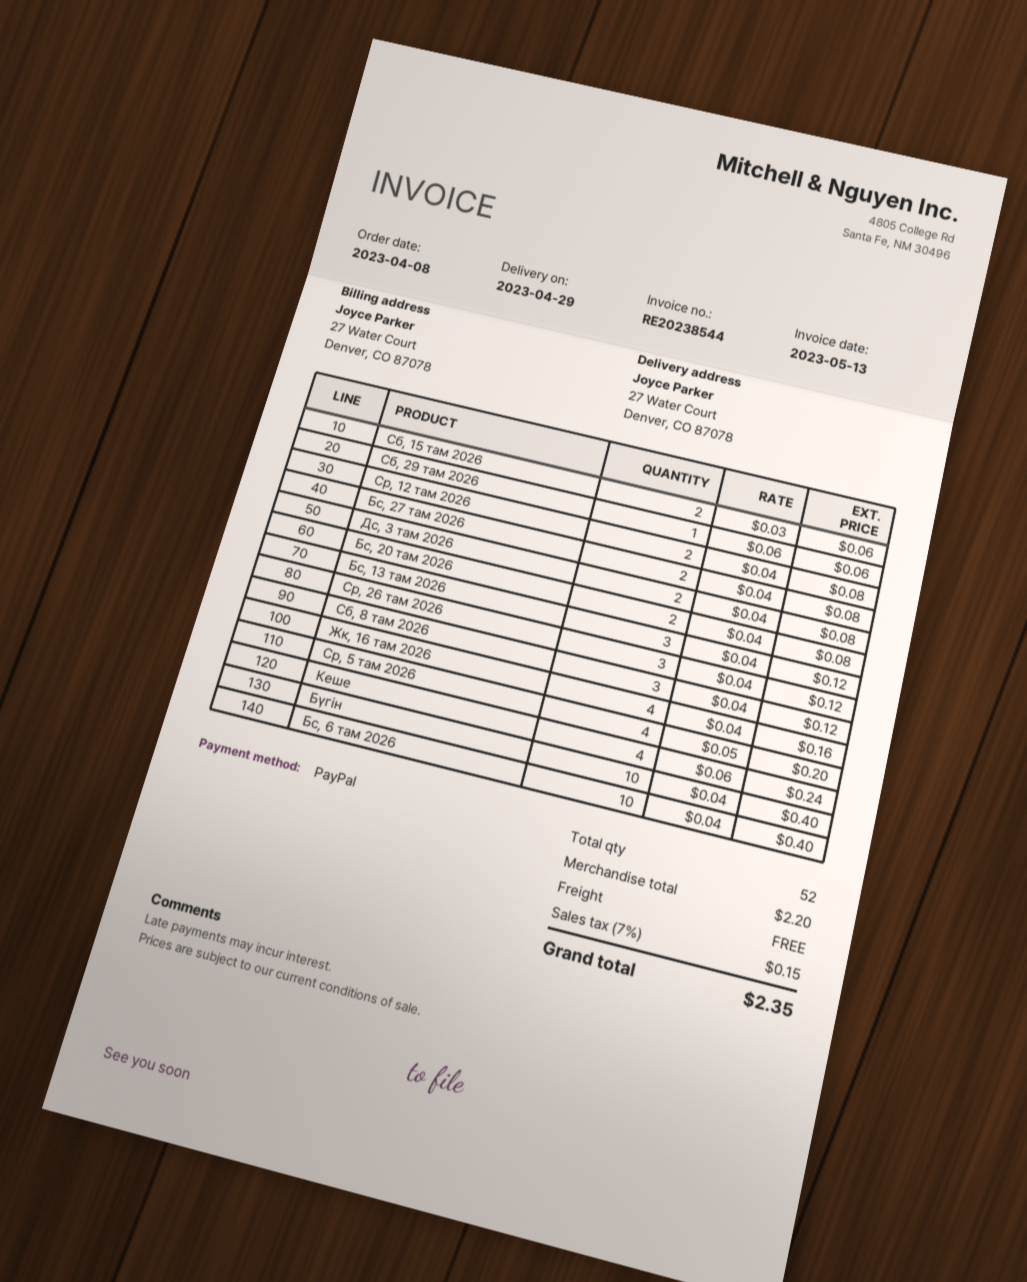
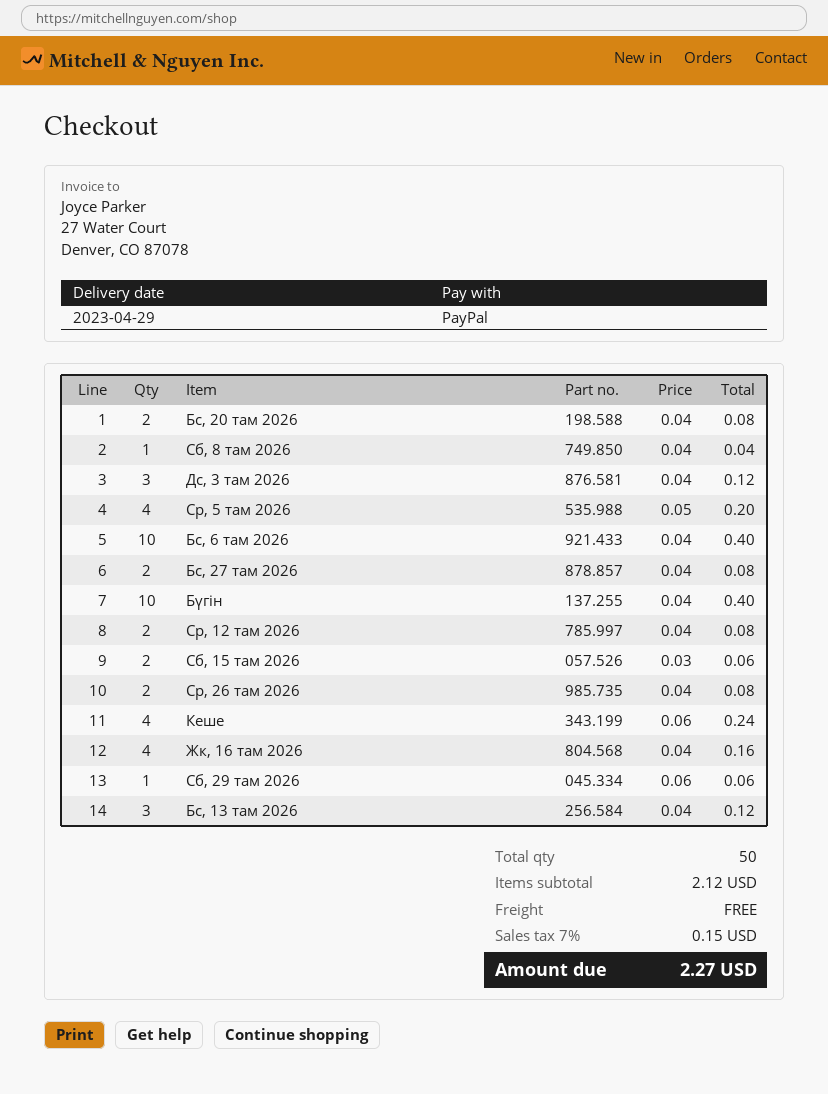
Дс, 3 там 2026: 2 x 0.04 = 0.08 -> 3 x 0.04 = 0.12
Ср, 26 там 2026: 3 x 0.04 = 0.12 -> 2 x 0.04 = 0.08
Сб, 8 там 2026: 3 x 0.04 = 0.12 -> 1 x 0.04 = 0.04
total quantity: 52 -> 50
subtotal: 2.20 -> 2.12
total: 2.35 -> 2.27

